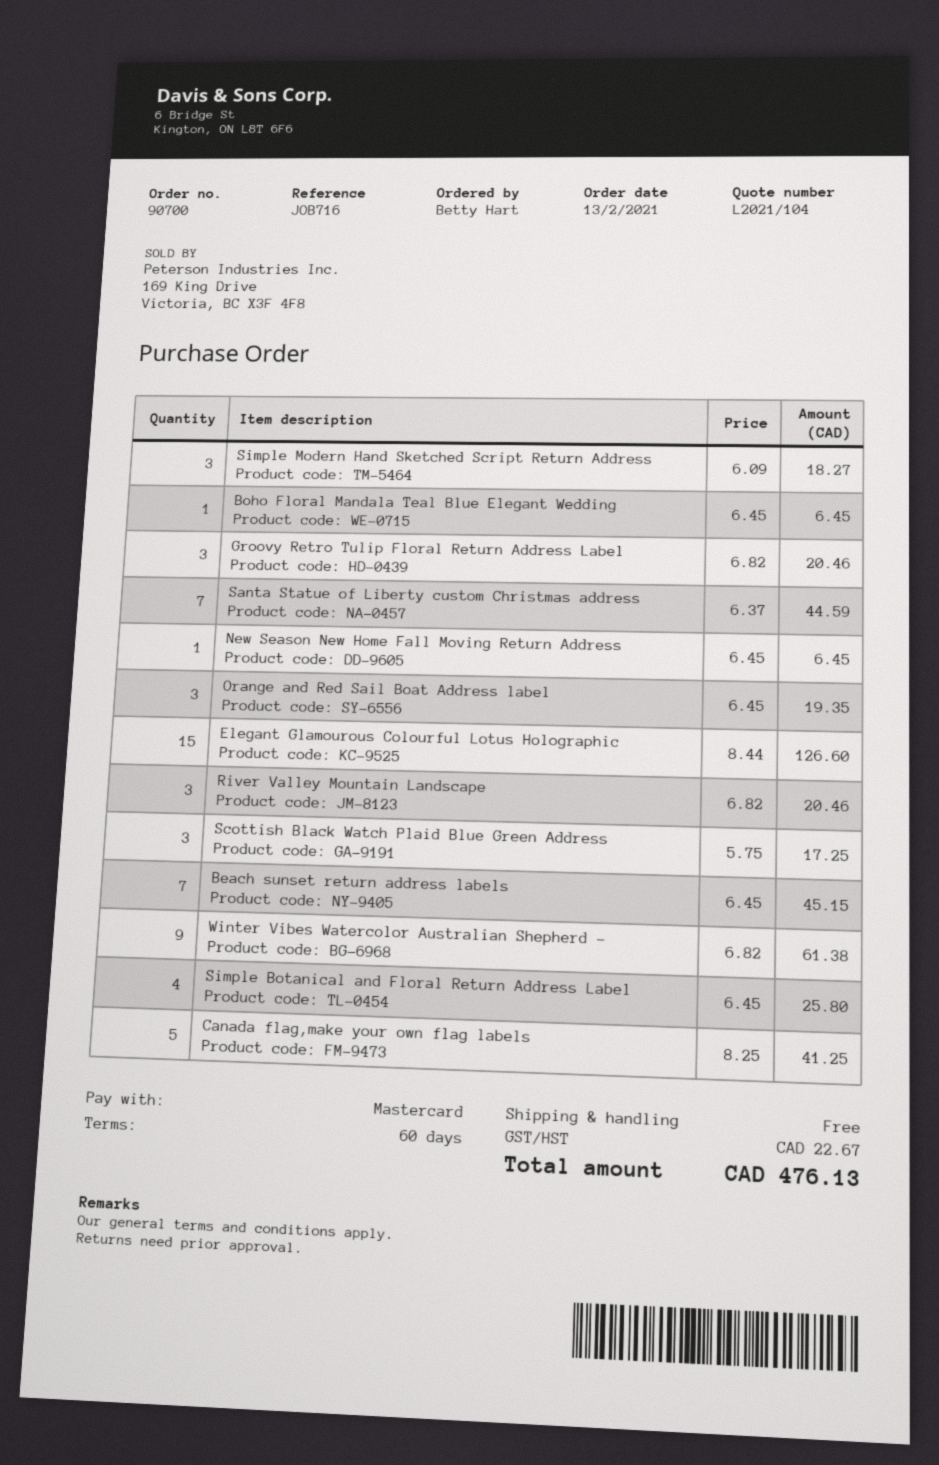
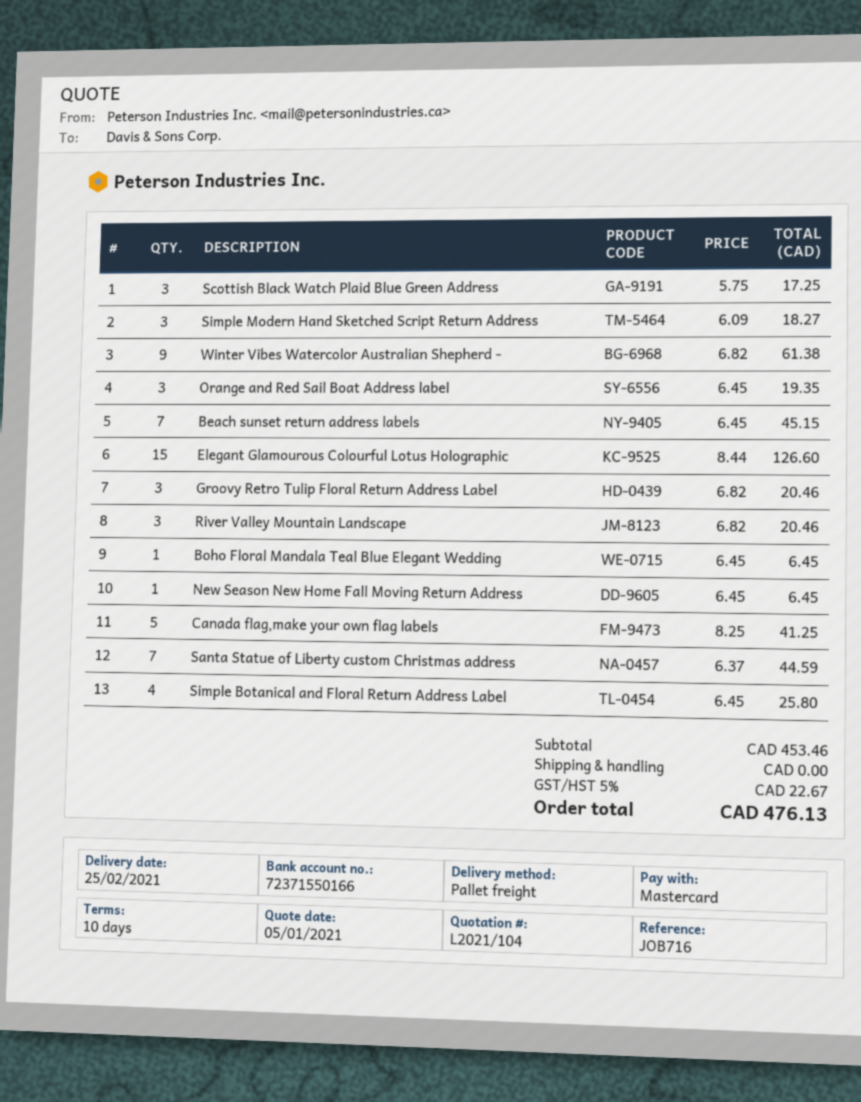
payment terms: 60 days -> 10 days

